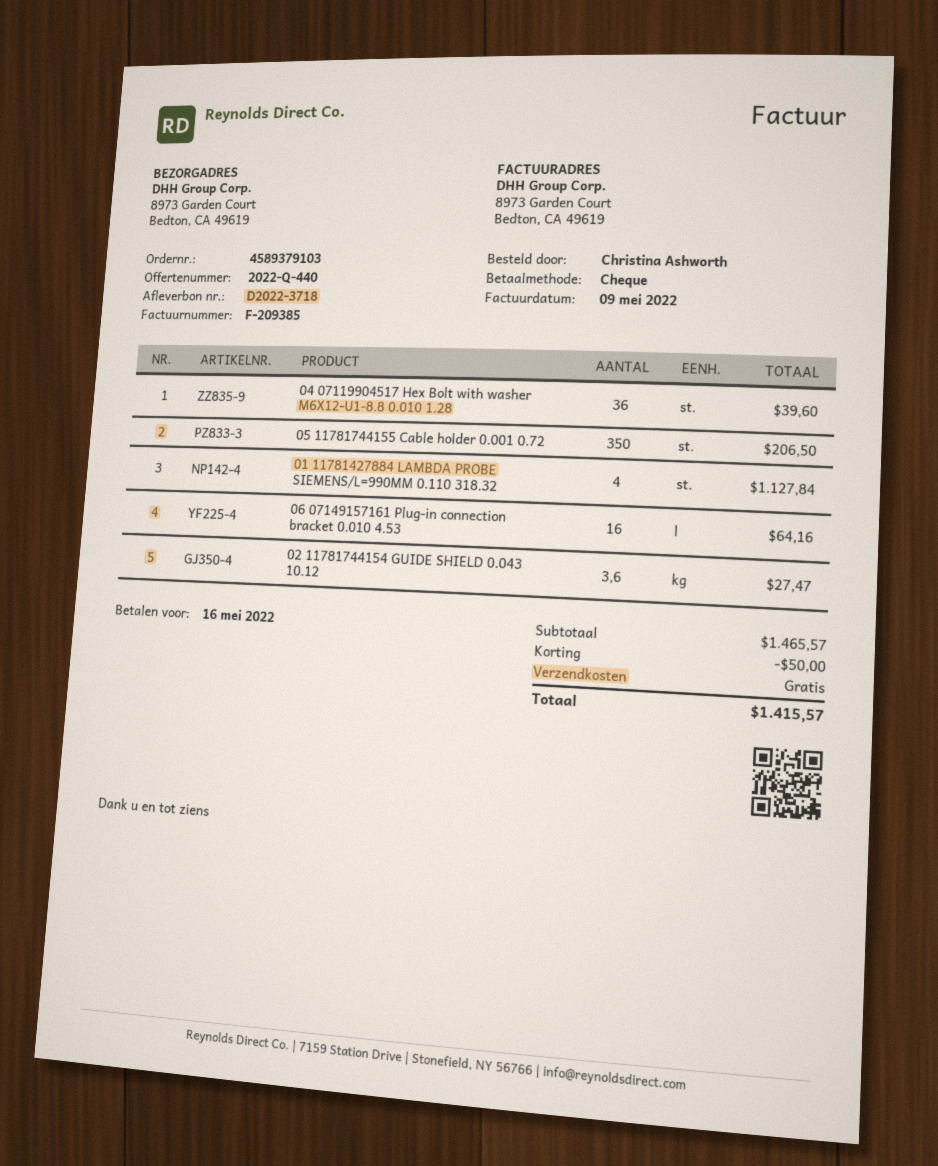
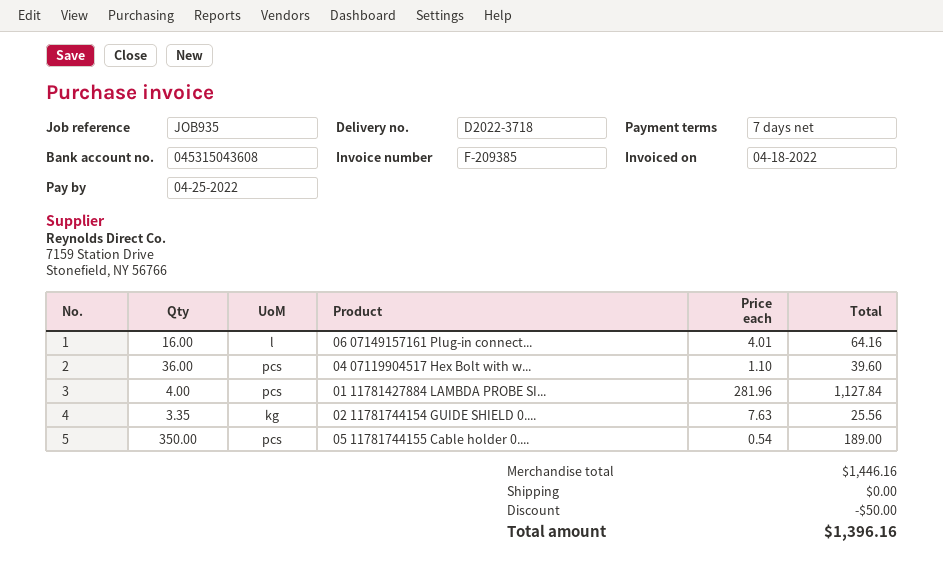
invoice date: 2022-05-09 -> 2022-04-18
due date: 2022-05-16 -> 2022-04-25
05 11781744155 Cable holder 0.001 0.72: 350 for 206.50 -> 350 for 189.00
02 11781744154 GUIDE SHIELD 0.043 10.12: 3.6 for 27.47 -> 3.35 for 25.56
subtotal: 1465.57 -> 1446.16
total: 1415.57 -> 1396.16

